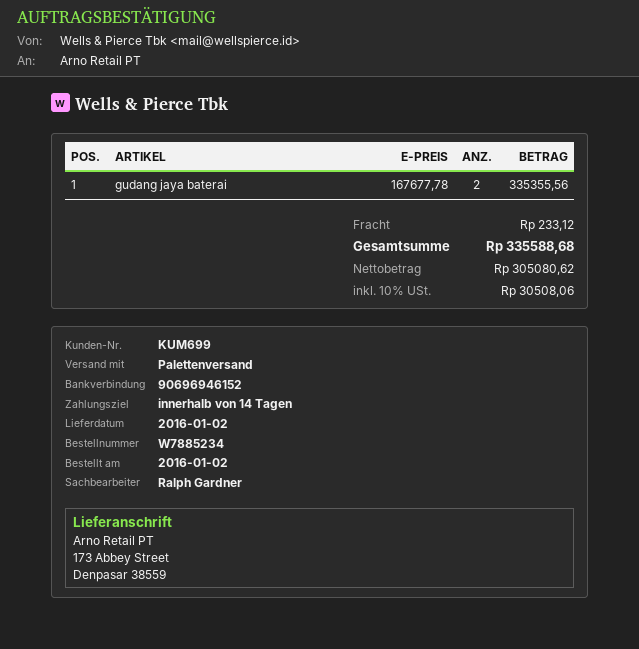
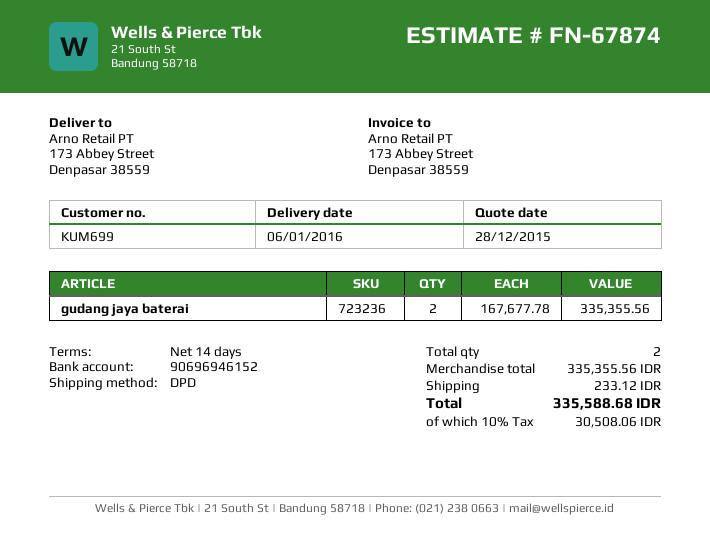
delivery date: 2016-01-02 -> 2016-01-06
shipping method: pallet freight -> DPD

